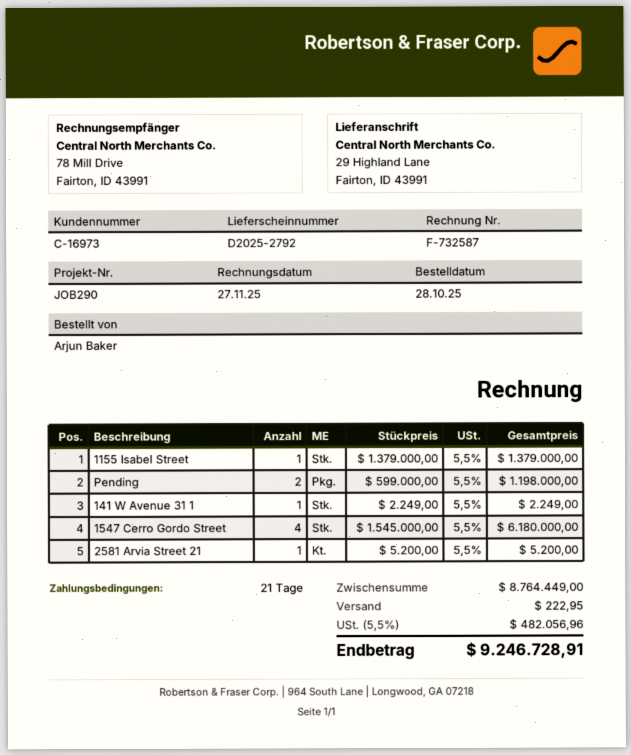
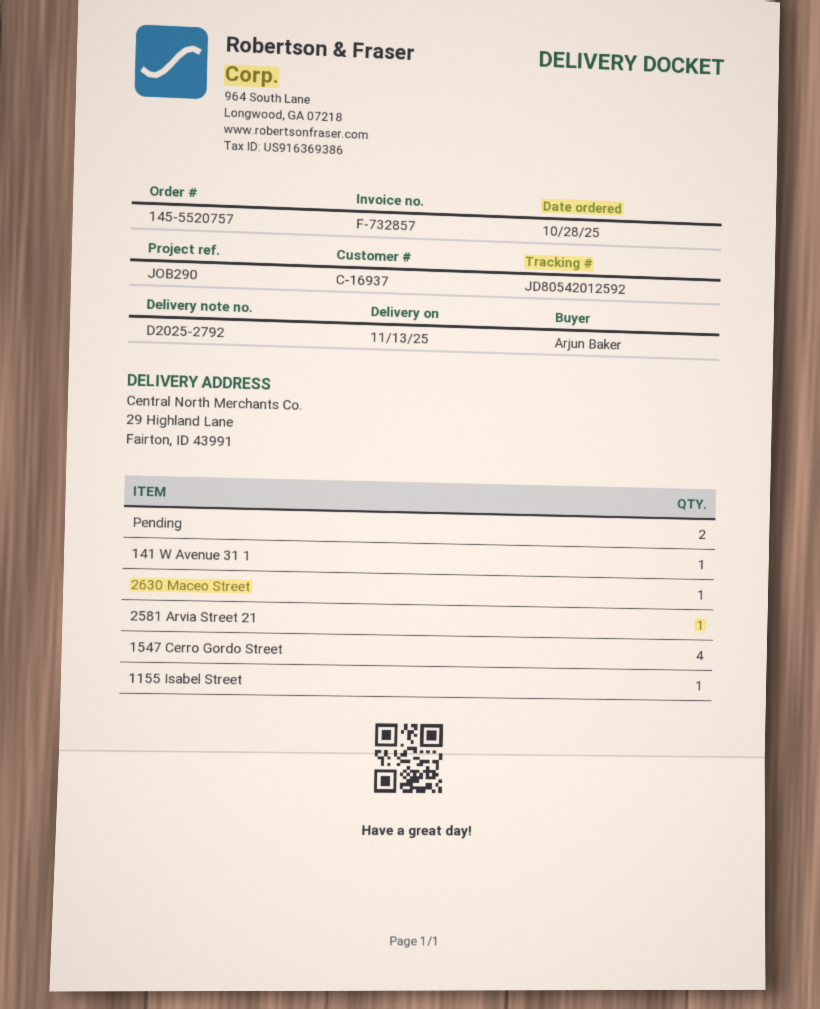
invoice number: F-732587 -> F-732857
customer number: C-16973 -> C-16937
2630 Maceo Street: none -> 1

